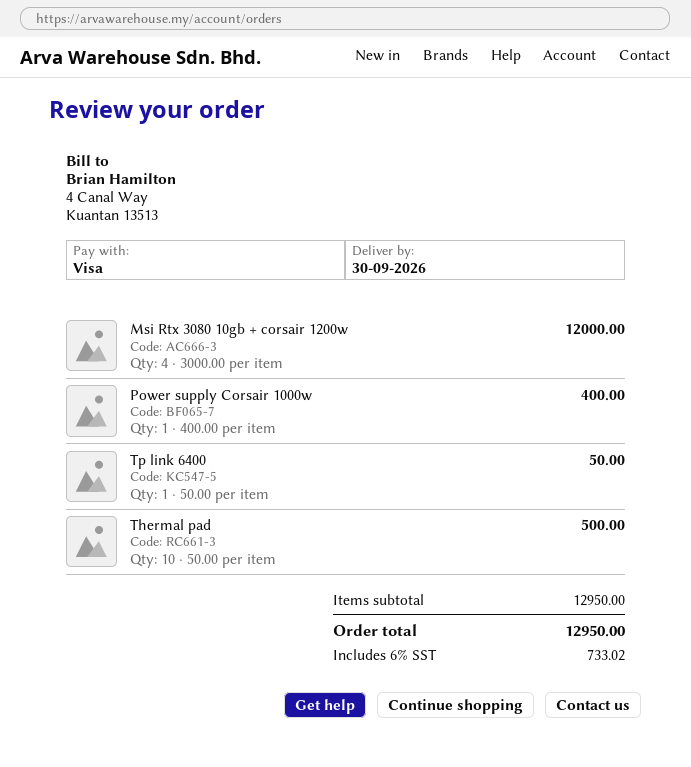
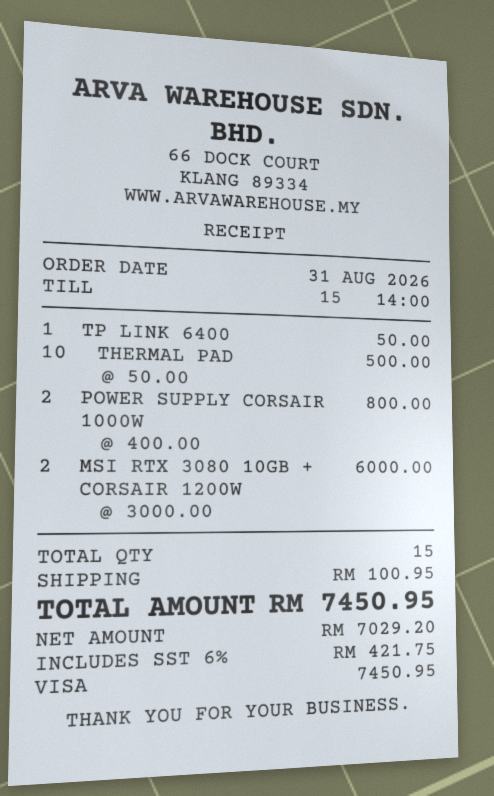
Msi Rtx 3080 10gb + corsair 1200w: 4 x 3000.00 = 12000.00 -> 2 x 3000.00 = 6000.00
Power supply Corsair 1000w: 1 x 400.00 = 400.00 -> 2 x 400.00 = 800.00
shipping: none -> 100.95
tax: 6% = 733.02 -> 6% = 421.75
total: 12950.00 -> 7450.95

